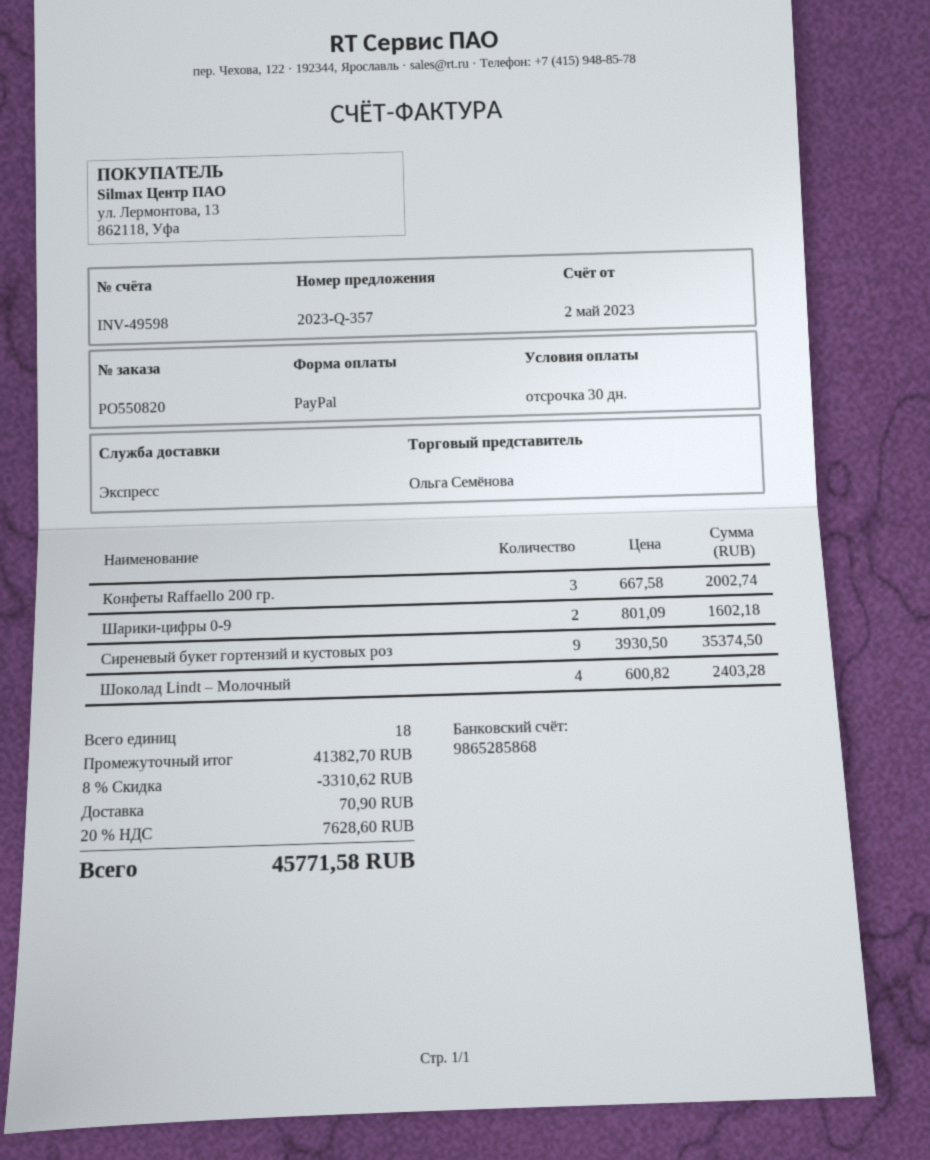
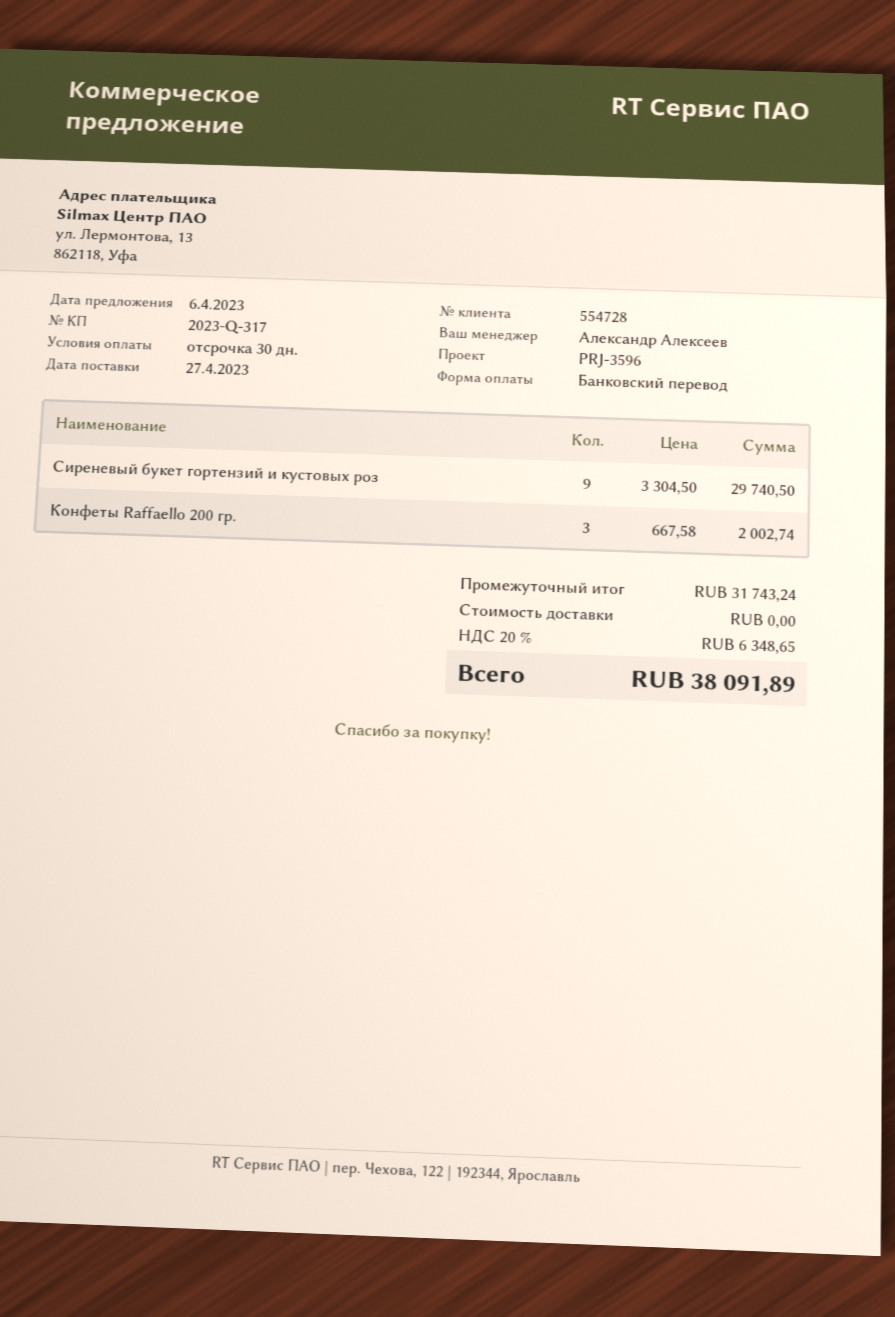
quote number: 2023-Q-357 -> 2023-Q-317
sales rep: Ольга Семёнова -> Александр Алексеев
payment method: PayPal -> bank transfer
Шарики-цифры 0-9: 2 x 801.09 = 1602.18 -> none
Сиреневый букет гортензий и кустовых роз: 9 x 3930.50 = 35374.50 -> 9 x 3304.50 = 29740.50
Шоколад Lindt – Молочный: 4 x 600.82 = 2403.28 -> none
subtotal: 41382.70 -> 31743.24
discount: 8% = 3310.62 -> none
shipping: 70.90 -> 0.00
tax: 20% = 7628.60 -> 20% = 6348.65
total: 45771.58 -> 38091.89

